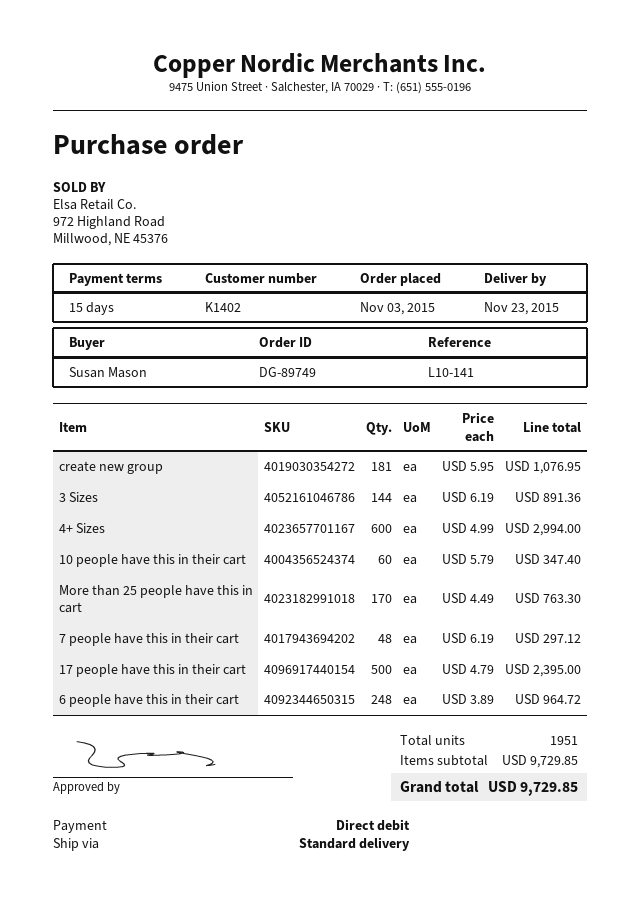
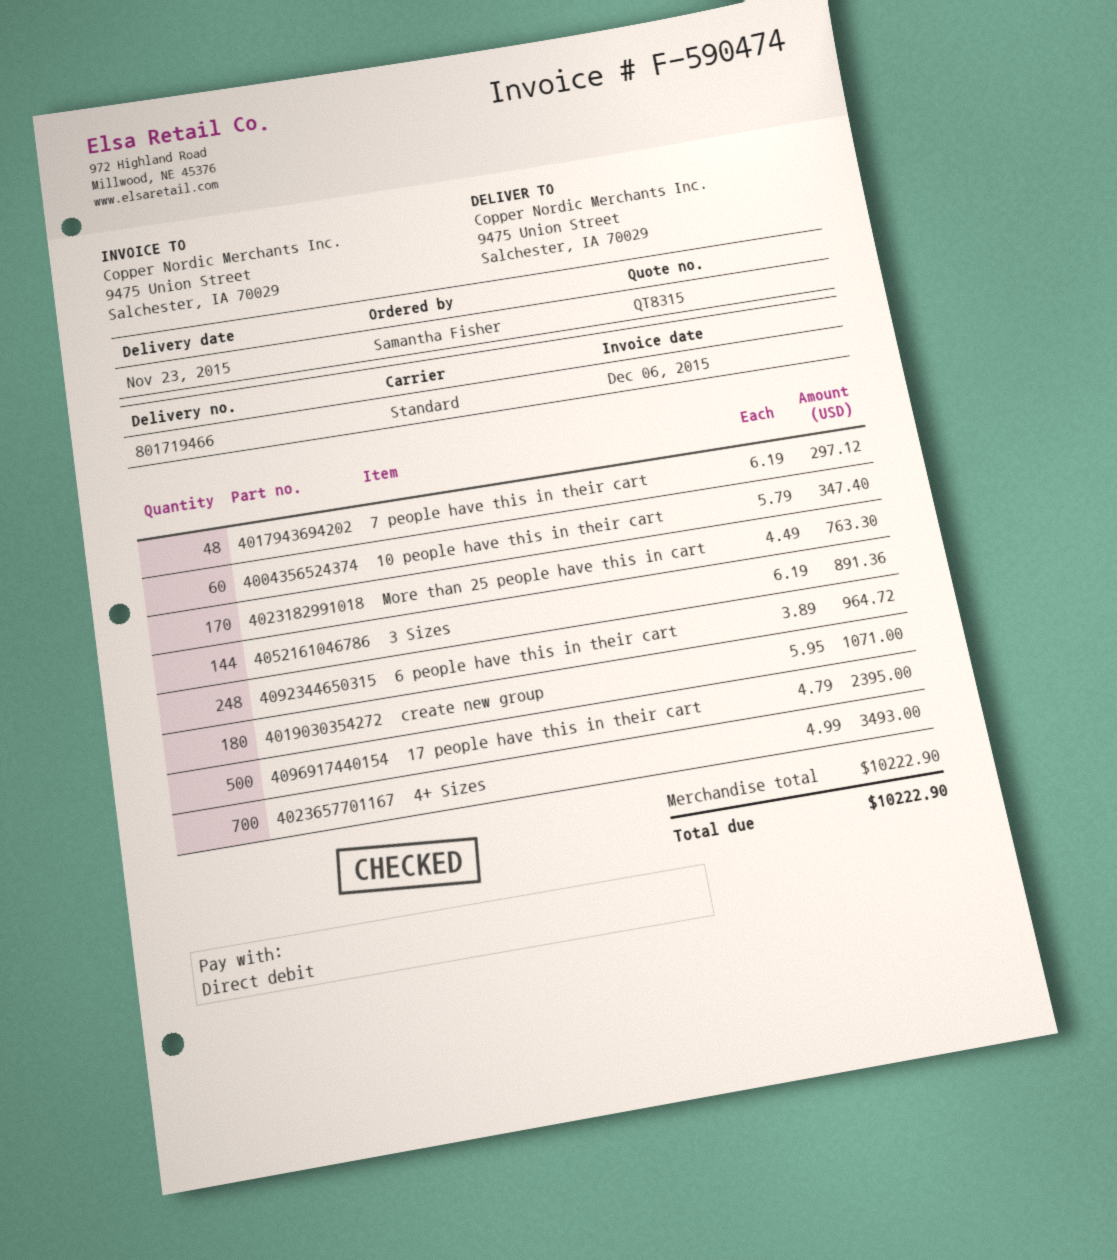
ordered by: Susan Mason -> Samantha Fisher
create new group: 181 x 5.95 = 1076.95 -> 180 x 5.95 = 1071.00
4+ Sizes: 600 x 4.99 = 2994.00 -> 700 x 4.99 = 3493.00
subtotal: 9729.85 -> 10222.90
total: 9729.85 -> 10222.90

